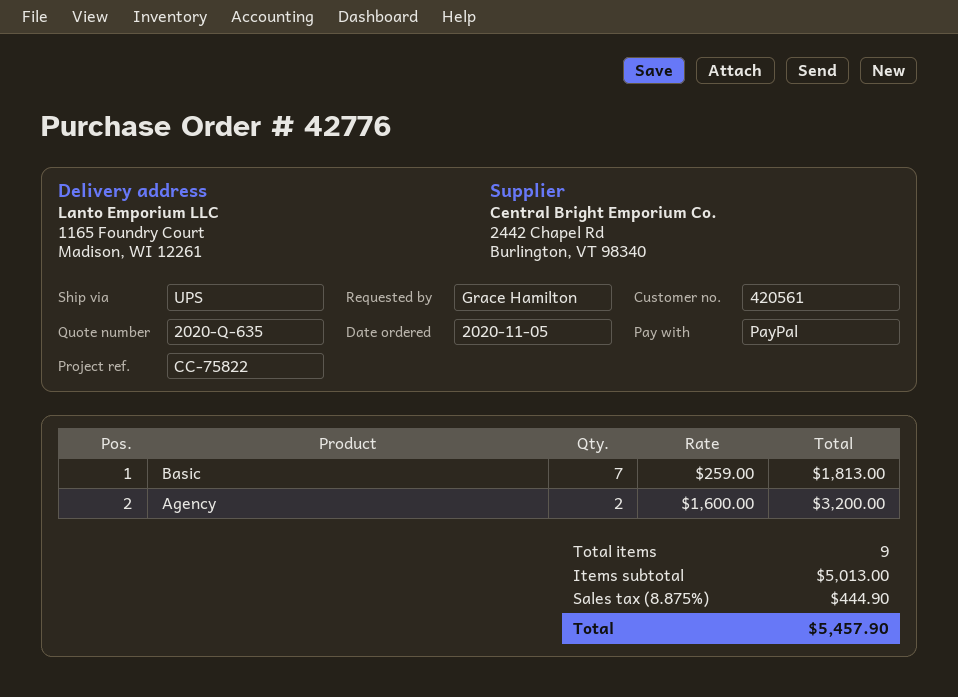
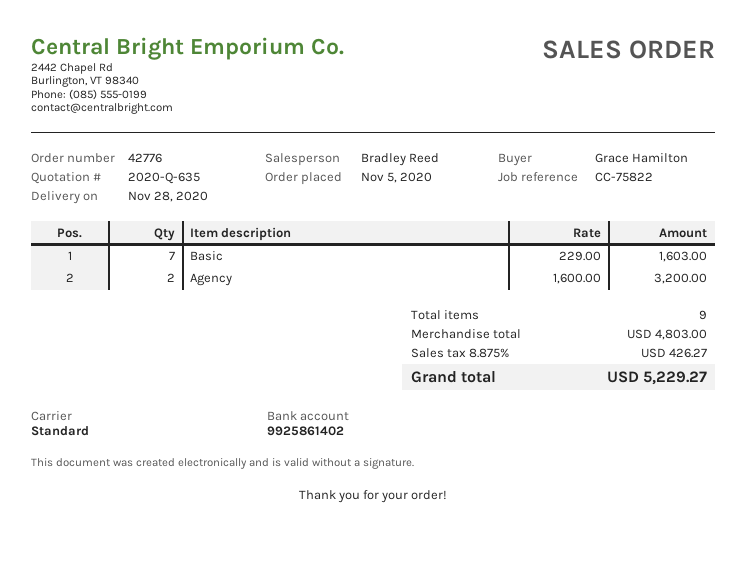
shipping method: UPS -> standard
Basic: 7 x 259.00 = 1813.00 -> 7 x 229.00 = 1603.00
subtotal: 5013.00 -> 4803.00
tax: 8.875% = 444.90 -> 8.875% = 426.27
total: 5457.90 -> 5229.27

